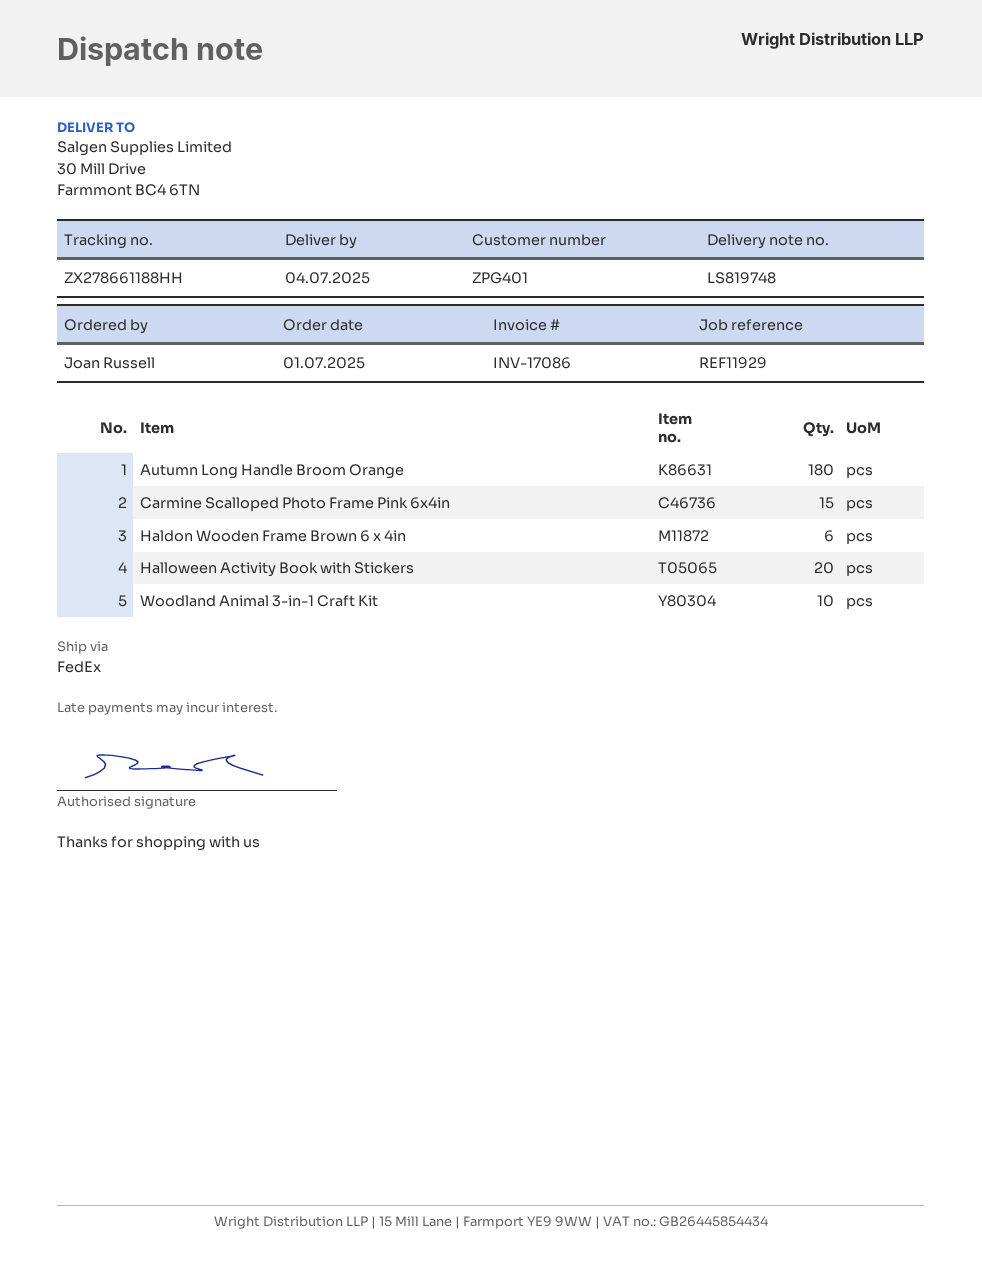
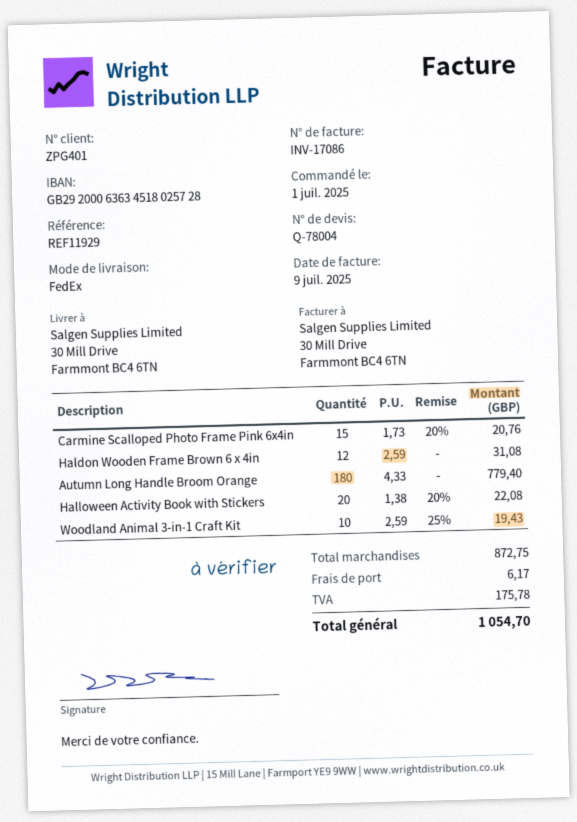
Haldon Wooden Frame Brown 6 x 4in: 6 -> 12

